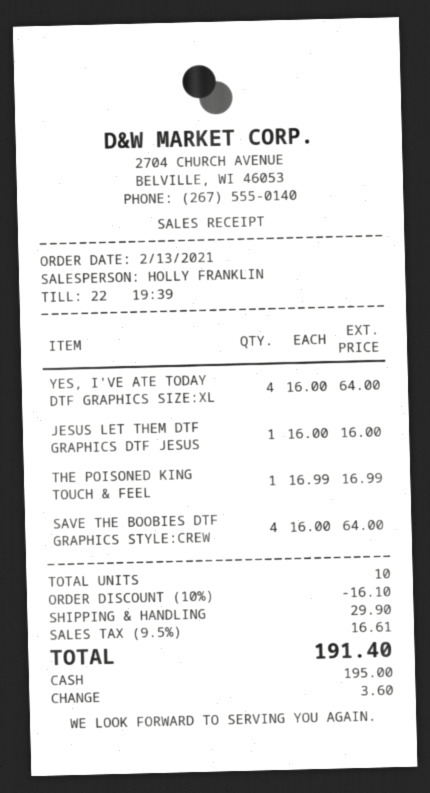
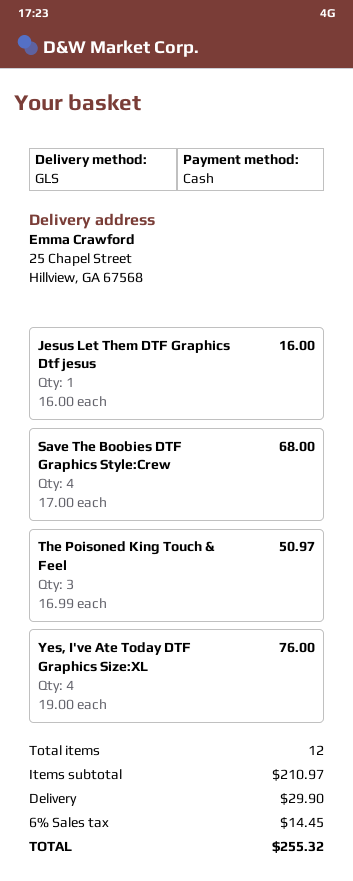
YES, I'VE ATE TODAY DTF GRAPHICS SIZE:XL: 4 x 16.00 = 64.00 -> 4 x 19.00 = 76.00
THE POISONED KING TOUCH & FEEL: 1 x 16.99 = 16.99 -> 3 x 16.99 = 50.97
SAVE THE BOOBIES DTF GRAPHICS STYLE:CREW: 4 x 16.00 = 64.00 -> 4 x 17.00 = 68.00
total quantity: 10 -> 12
discount: 10% = 16.10 -> none
tax: 9.5% = 16.61 -> 6% = 14.45
total: 191.40 -> 255.32

